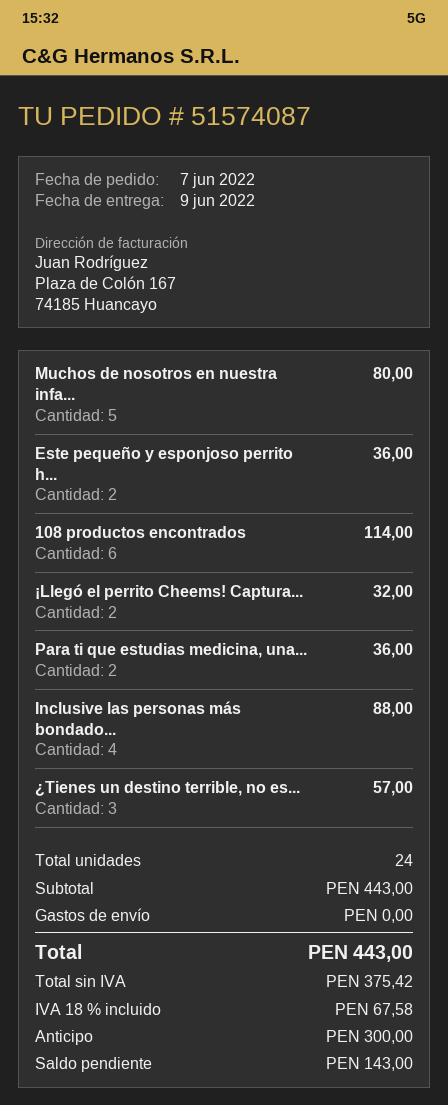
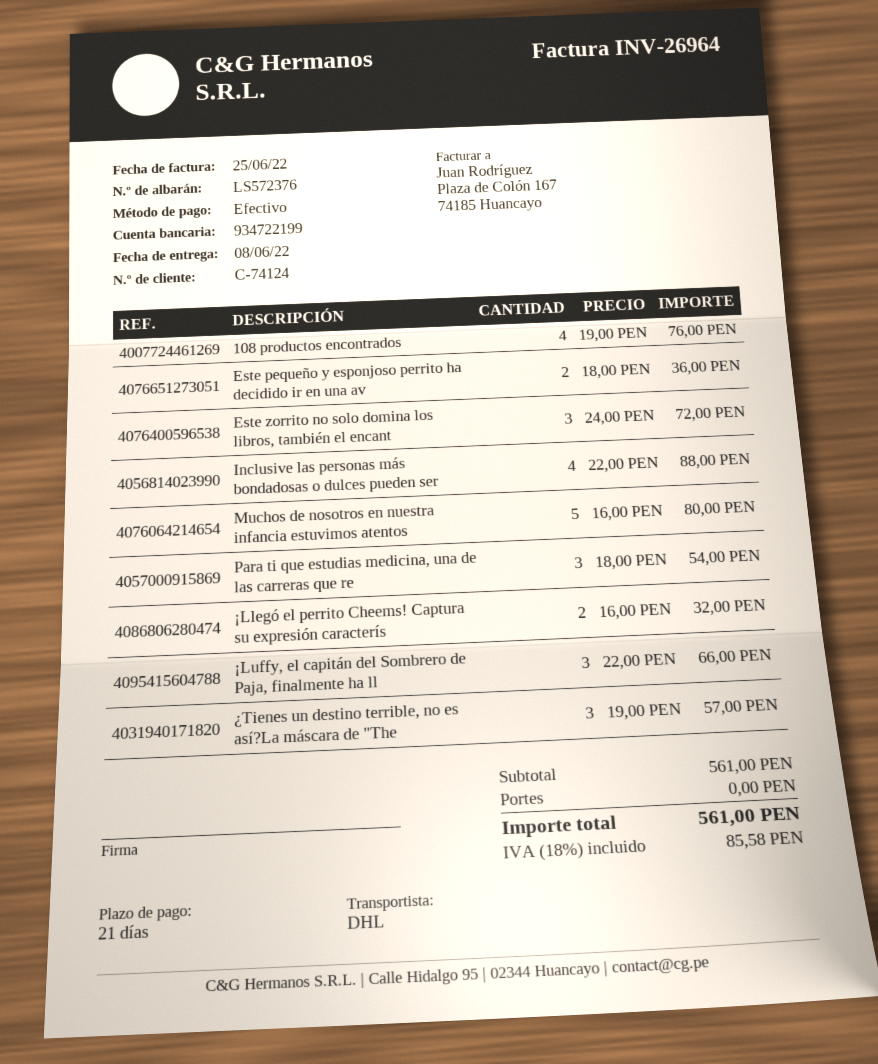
delivery date: 2022-06-09 -> 2022-06-08
108 productos encontrados: 6 for 114.00 -> 4 for 76.00
Para ti que estudias medicina, una...: 2 for 36.00 -> 3 for 54.00
Este zorrito no solo domina los libros, también el encant: none -> 3 for 72.00
¡Luffy, el capitán del Sombrero de Paja, finalmente ha ll: none -> 3 for 66.00
subtotal: 443.00 -> 561.00
tax: 18% = 67.58 -> 18% = 85.58
total: 443.00 -> 561.00

